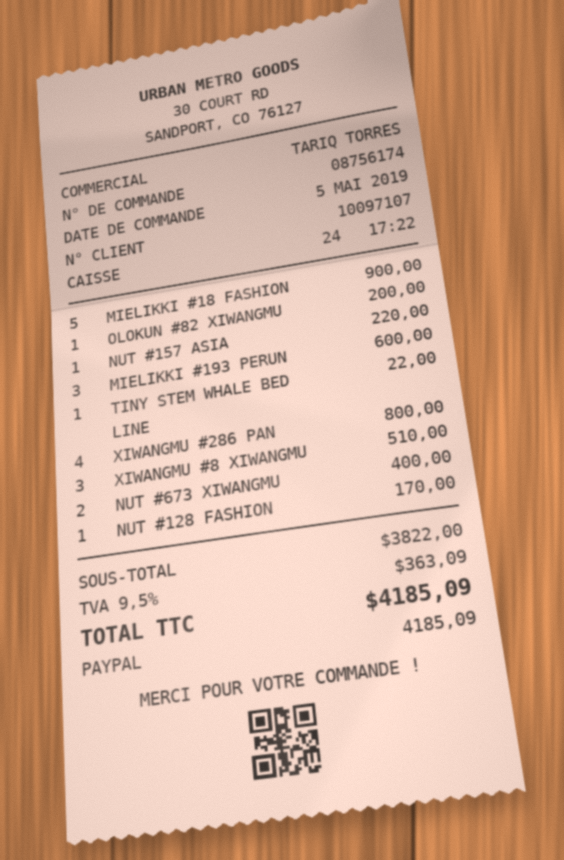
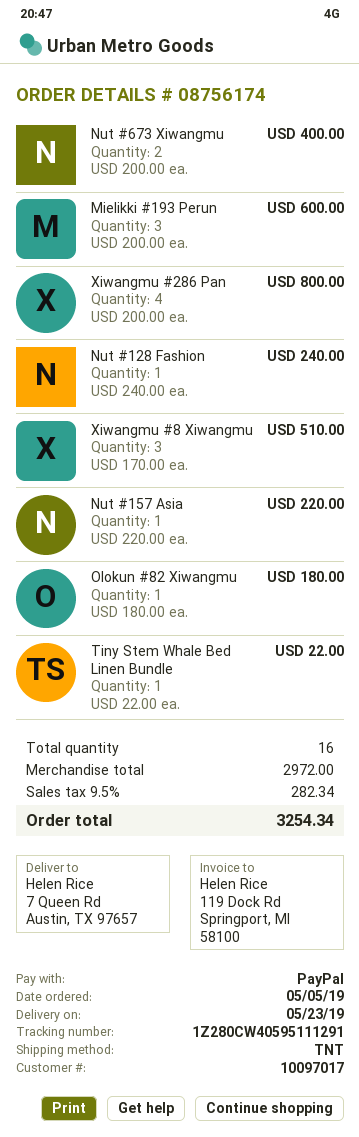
customer number: 10097107 -> 10097017
MIELIKKI #18 FASHION: 5 for 900.00 -> none
OLOKUN #82 XIWANGMU: 1 for 200.00 -> 1 for 180.00
NUT #128 FASHION: 1 for 170.00 -> 1 for 240.00
subtotal: 3822.00 -> 2972.00
tax: 9.5% = 363.09 -> 9.5% = 282.34
total: 4185.09 -> 3254.34

